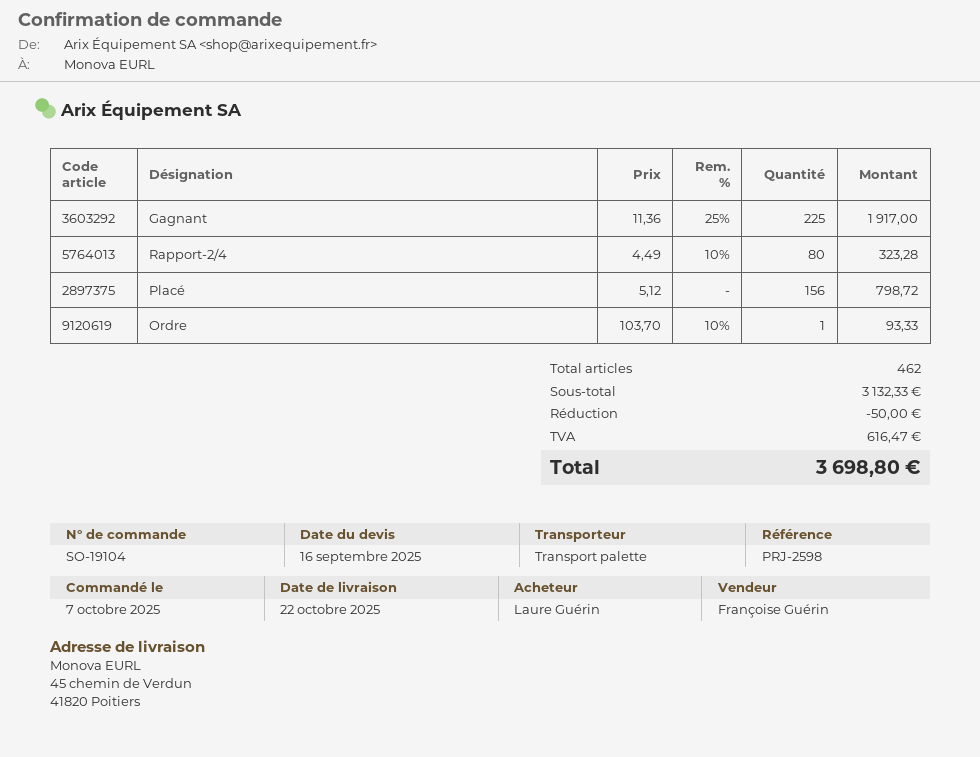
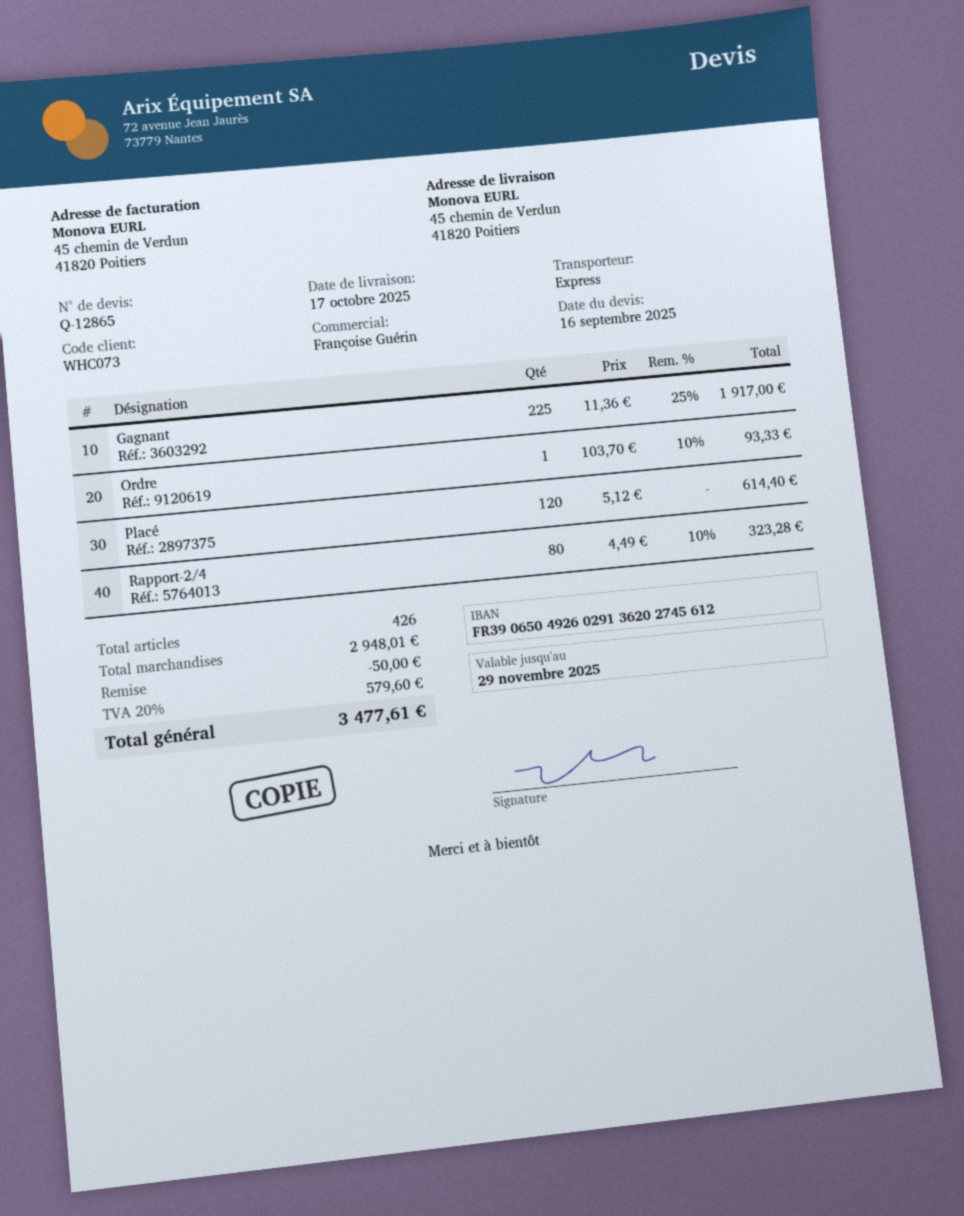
delivery date: 2025-10-22 -> 2025-10-17
shipping method: pallet freight -> express
Placé: 156 x 5.12 = 798.72 -> 120 x 5.12 = 614.40
total quantity: 462 -> 426
subtotal: 3132.33 -> 2948.01
tax: 616.47 -> 579.60
total: 3698.80 -> 3477.61

